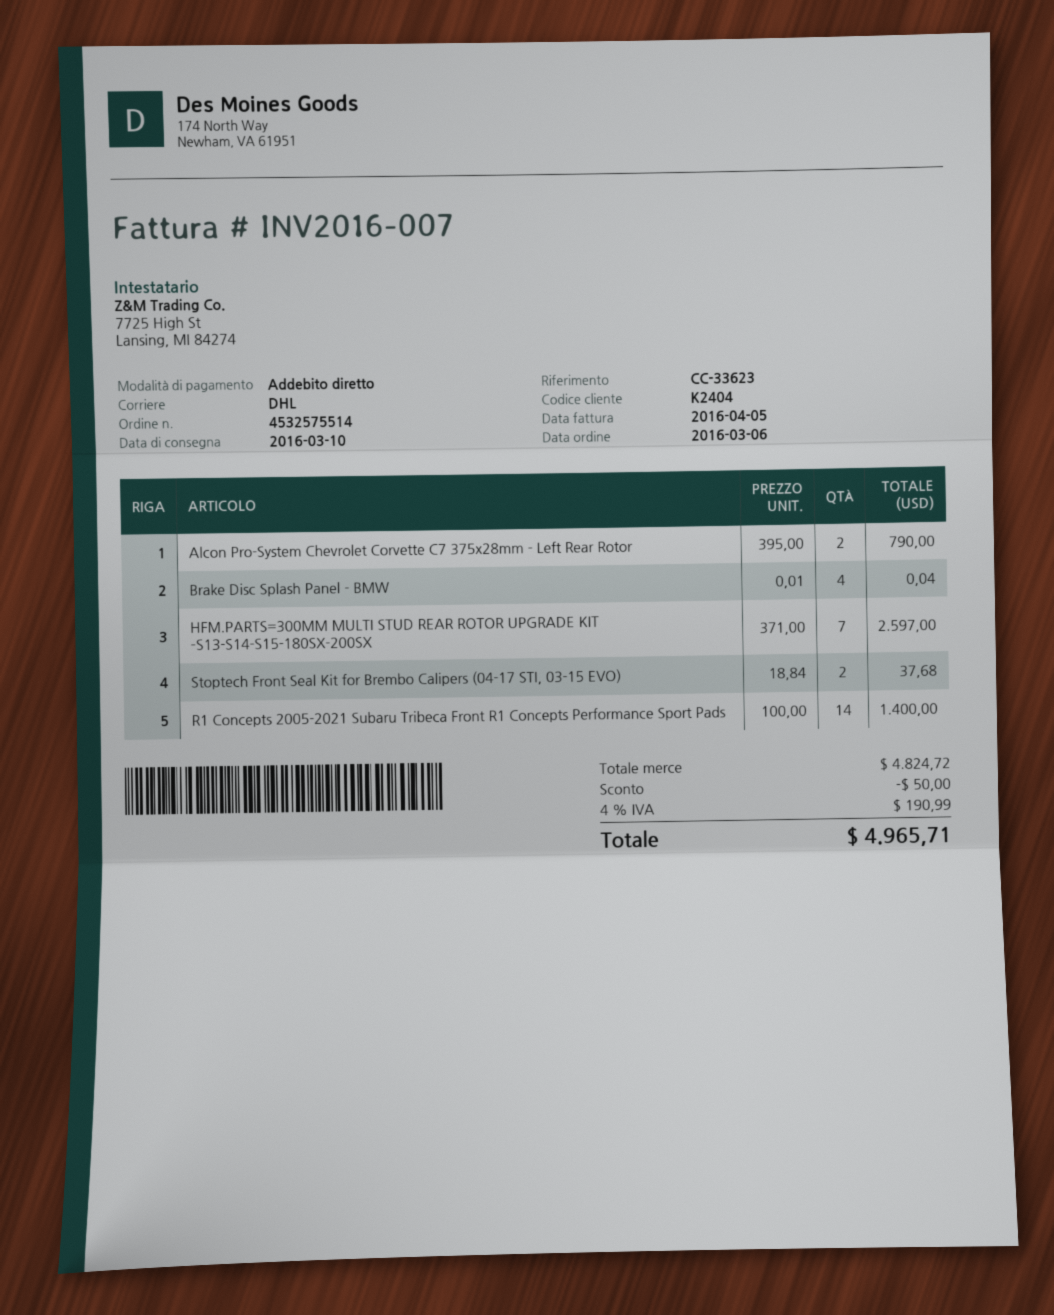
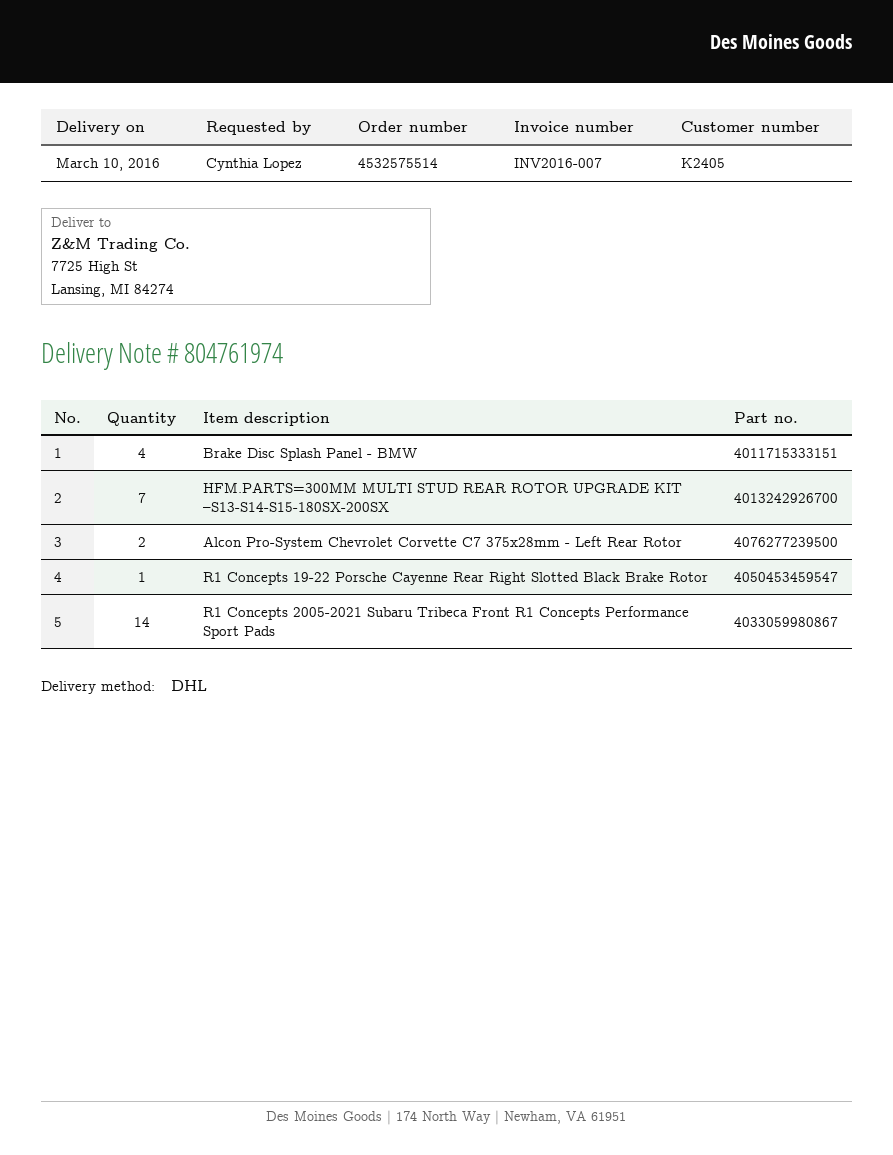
customer number: K2404 -> K2405
Stoptech Front Seal Kit for Brembo Calipers (04-17 STI, 03-15 EVO): 2 -> none
R1 Concepts 19-22 Porsche Cayenne Rear Right Slotted Black Brake Rotor: none -> 1

